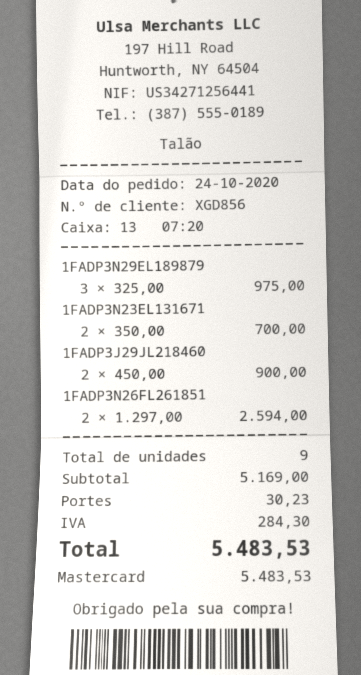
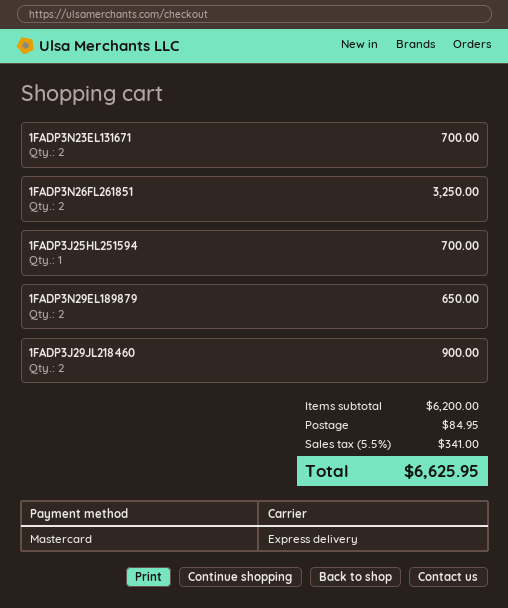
1FADP3N29EL189879: 3 for 975.00 -> 2 for 650.00
1FADP3N26FL261851: 2 for 2594.00 -> 2 for 3250.00
1FADP3J25HL251594: none -> 1 for 700.00
subtotal: 5169.00 -> 6200.00
shipping: 30.23 -> 84.95
tax: 284.30 -> 341.00
total: 5483.53 -> 6625.95

